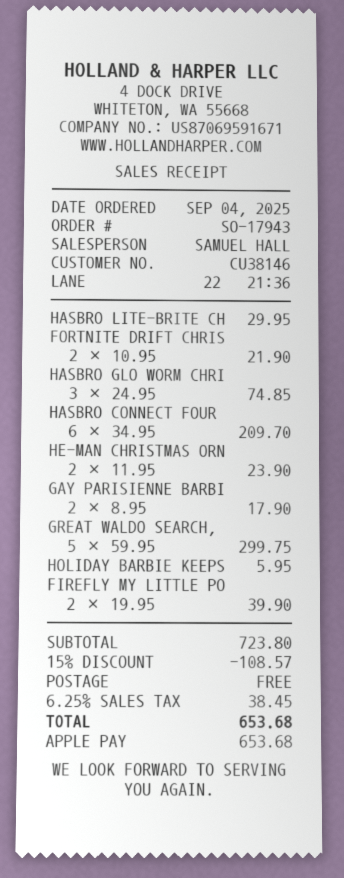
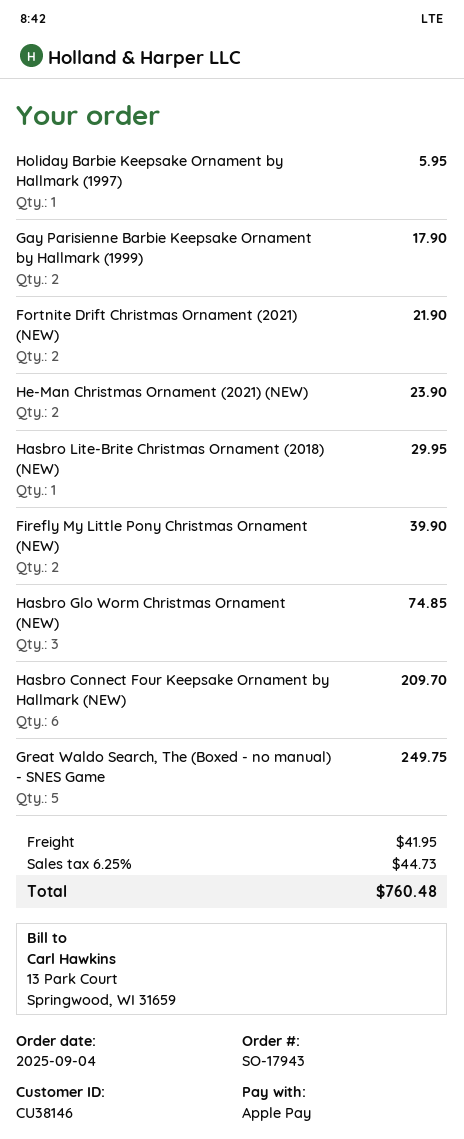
GREAT WALDO SEARCH,: 5 for 299.75 -> 5 for 249.75
discount: 15% = 108.57 -> none
shipping: 0.00 -> 41.95
tax: 6.25% = 38.45 -> 6.25% = 44.73
total: 653.68 -> 760.48

